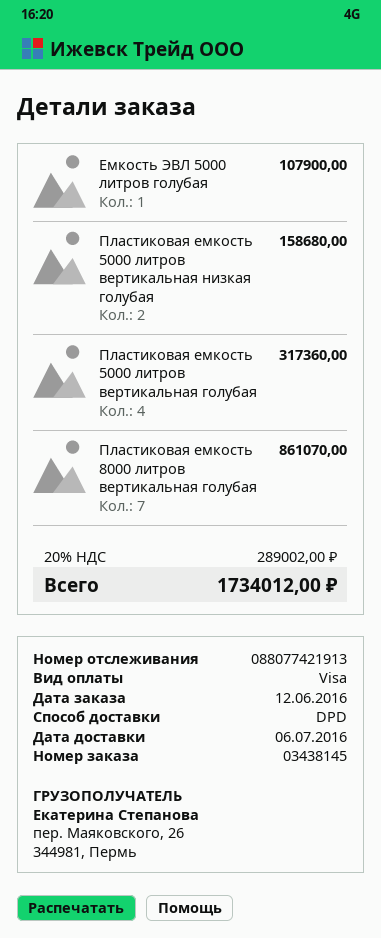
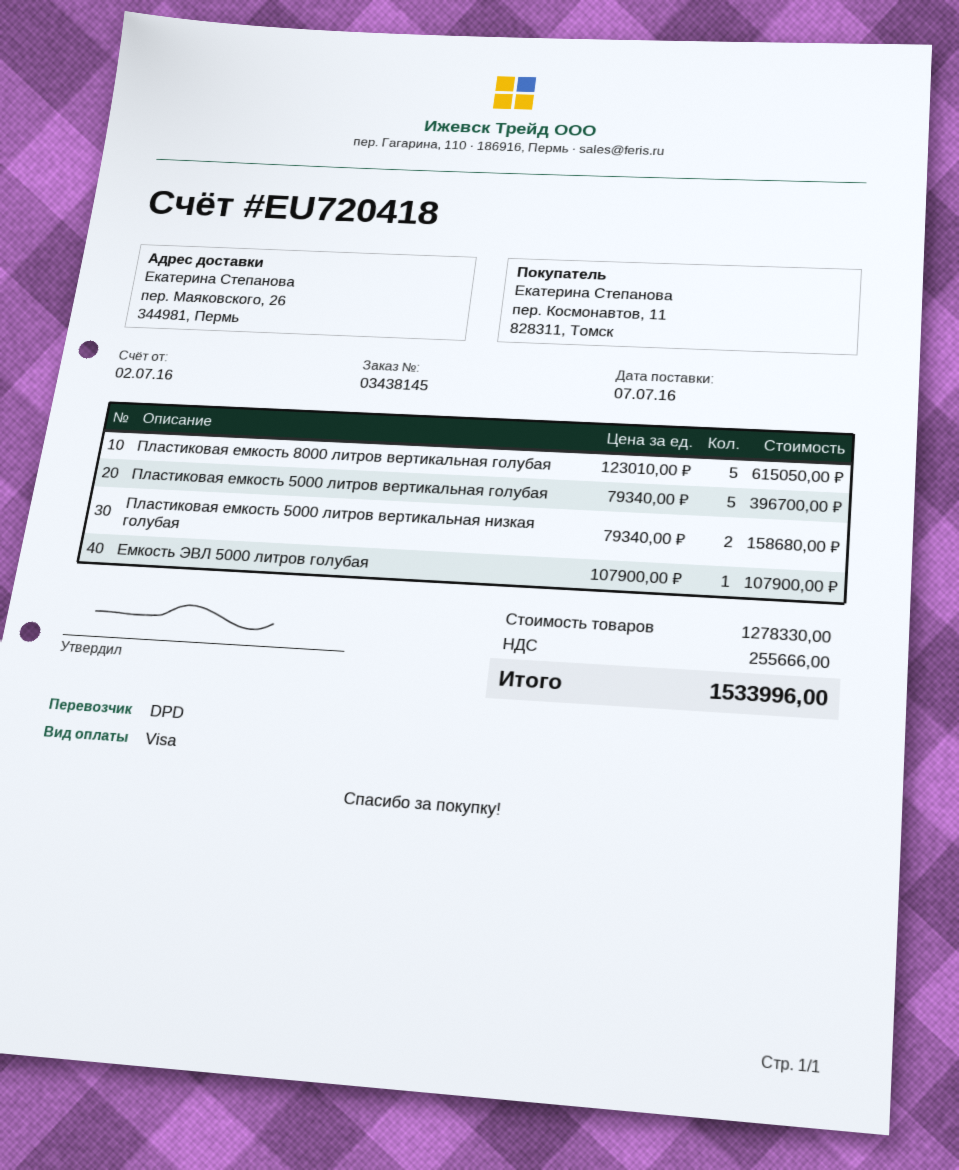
delivery date: 2016-07-06 -> 2016-07-07
Пластиковая емкость 5000 литров вертикальная голубая: 4 for 317360.00 -> 5 for 396700.00
Пластиковая емкость 8000 литров вертикальная голубая: 7 for 861070.00 -> 5 for 615050.00
tax: 289002.00 -> 255666.00
total: 1734012.00 -> 1533996.00

